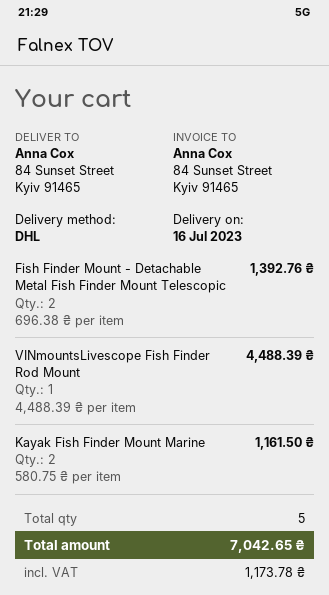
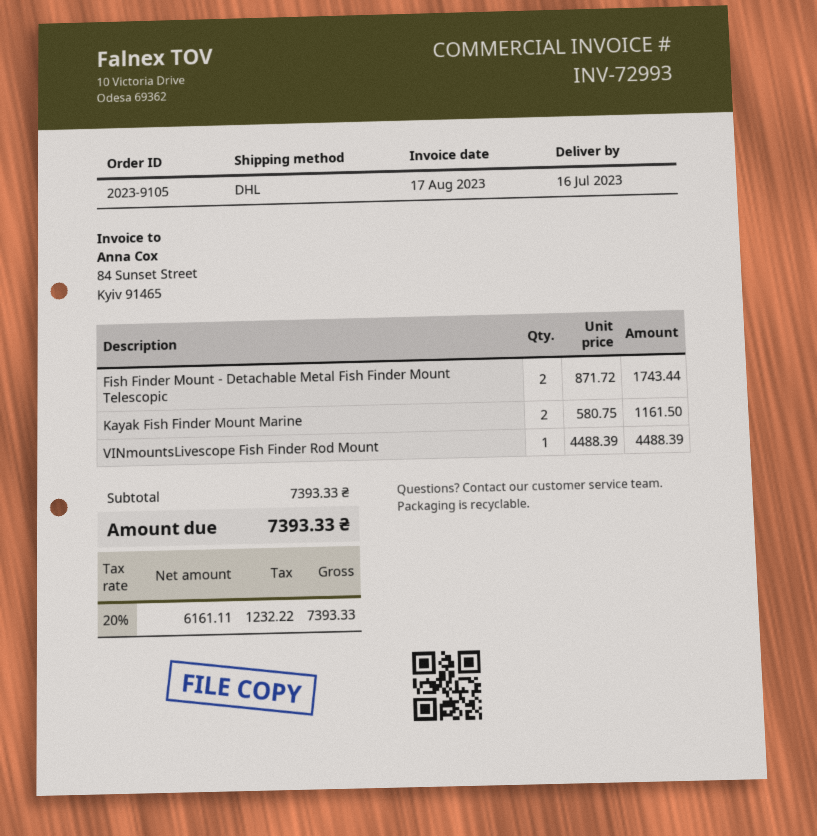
Fish Finder Mount - Detachable Metal Fish Finder Mount Telescopic: 2 x 696.38 = 1392.76 -> 2 x 871.72 = 1743.44
tax: 1173.78 -> 1232.22
total: 7042.65 -> 7393.33

